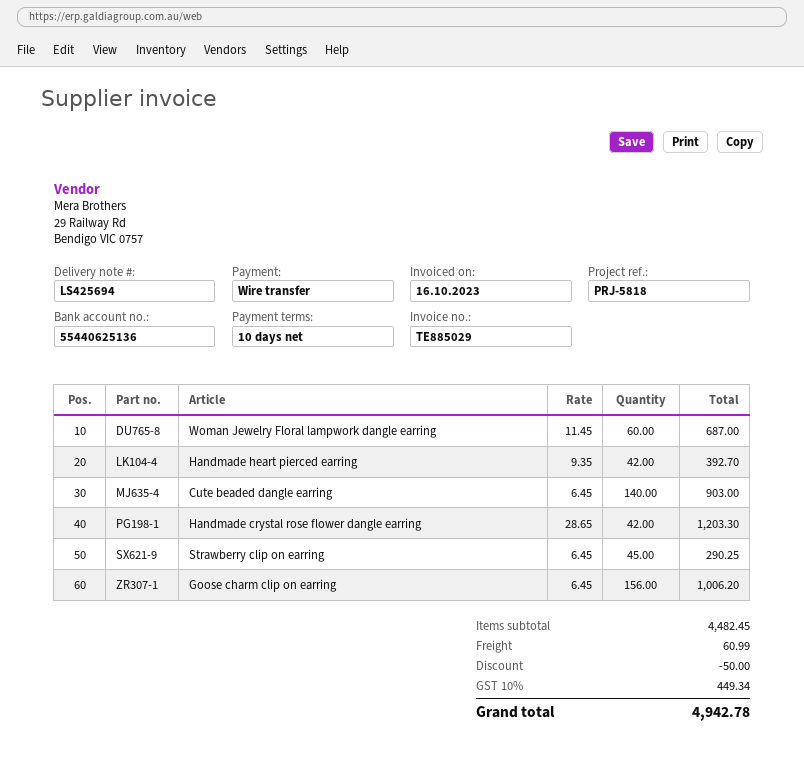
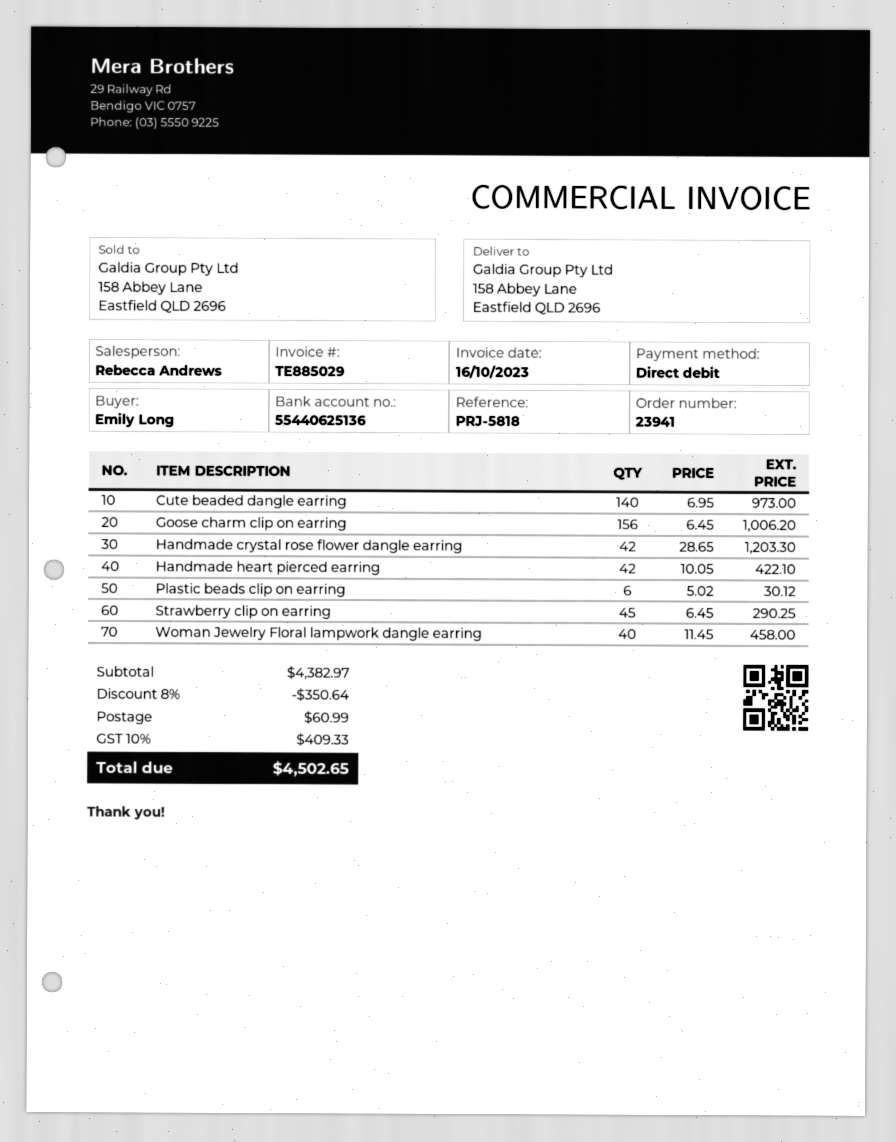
payment method: bank transfer -> direct debit
Woman Jewelry Floral lampwork dangle earring: 60 x 11.45 = 687.00 -> 40 x 11.45 = 458.00
Handmade heart pierced earring: 42 x 9.35 = 392.70 -> 42 x 10.05 = 422.10
Cute beaded dangle earring: 140 x 6.45 = 903.00 -> 140 x 6.95 = 973.00
Plastic beads clip on earring: none -> 6 x 5.02 = 30.12
subtotal: 4482.45 -> 4382.97
discount: 50.00 -> 350.64
tax: 10% = 449.34 -> 10% = 409.33
total: 4942.78 -> 4502.65

